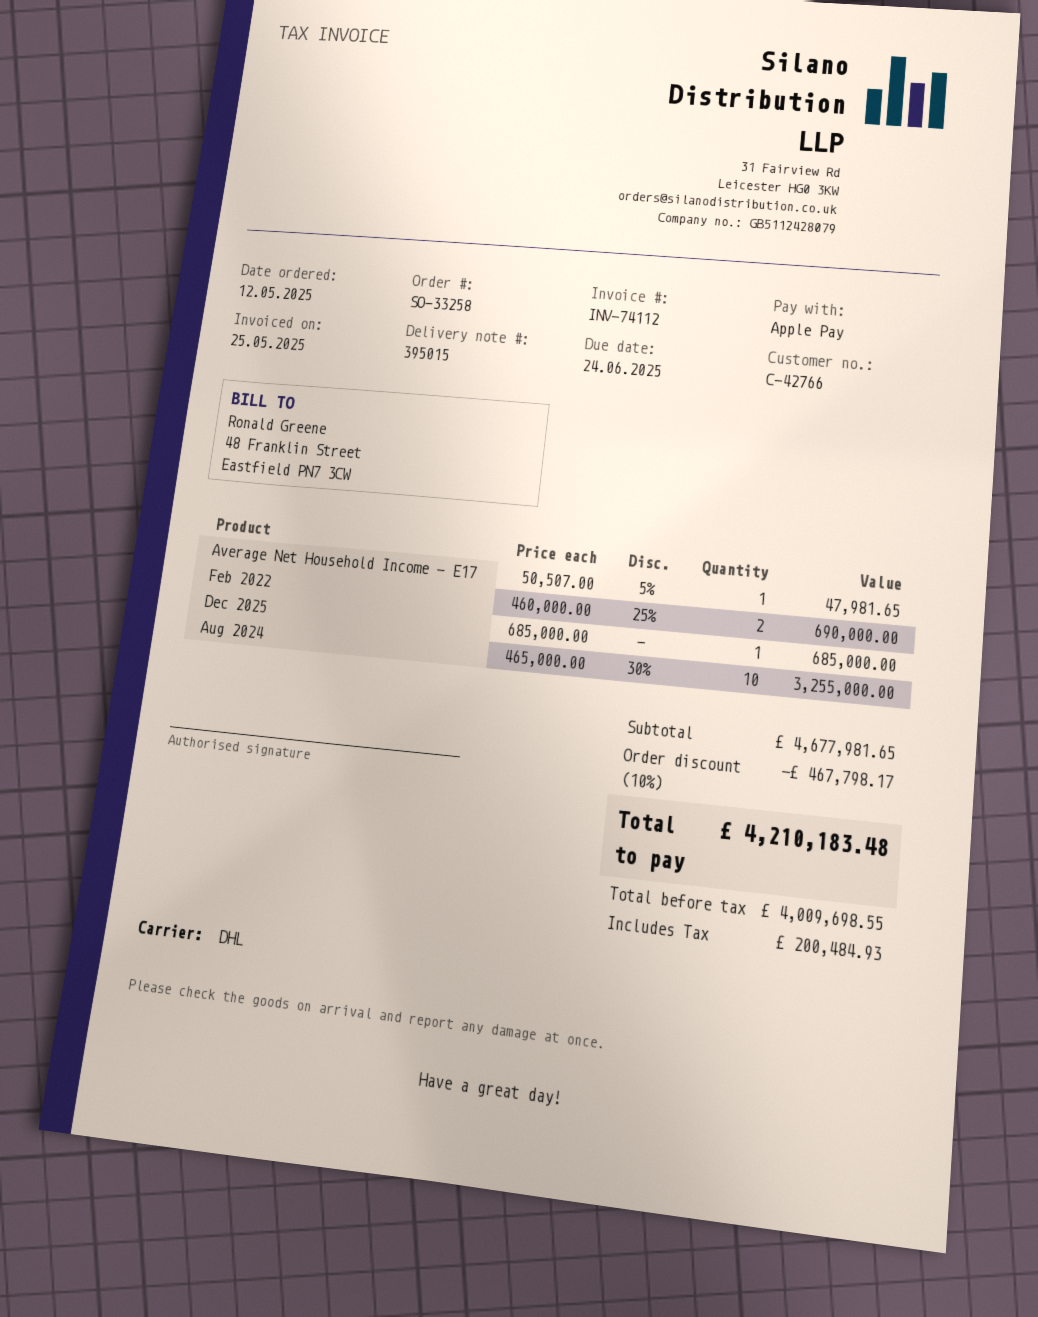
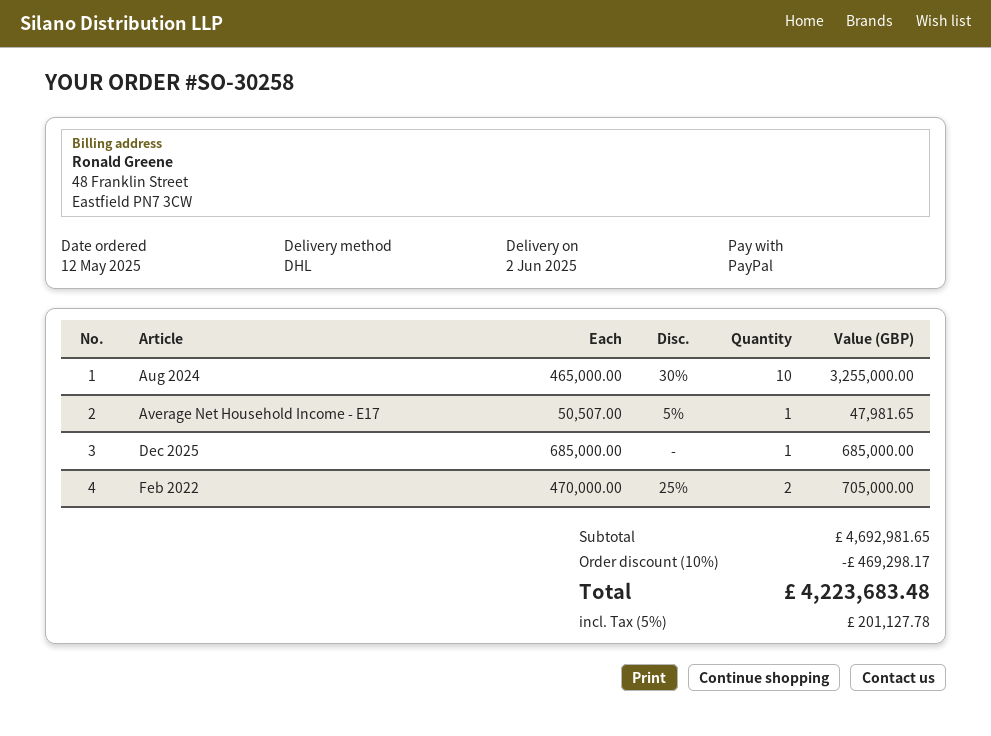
order number: SO-33258 -> SO-30258
payment method: Apple Pay -> PayPal
Feb 2022: 2 x 460000.00 - 25% = 690000.00 -> 2 x 470000.00 - 25% = 705000.00
subtotal: 4677981.65 -> 4692981.65
discount: 10% = 467798.17 -> 10% = 469298.17
tax: 200484.93 -> 201127.78
total: 4210183.48 -> 4223683.48

